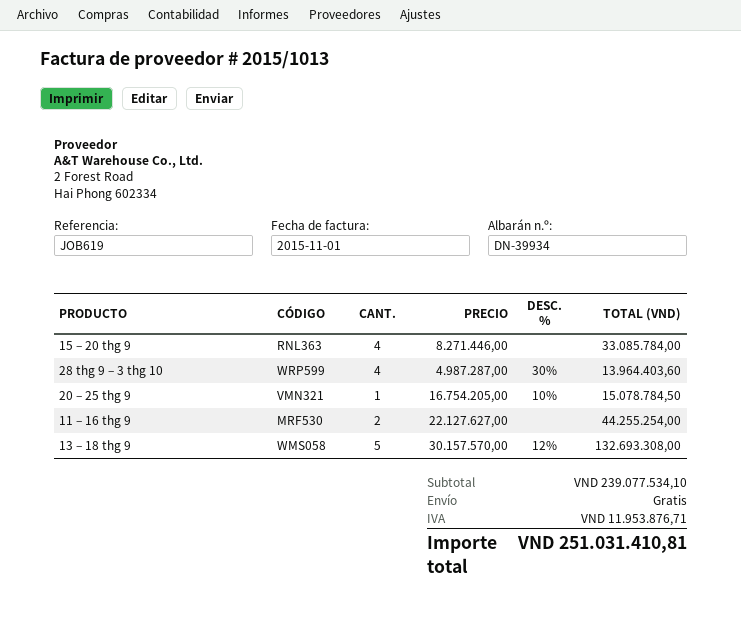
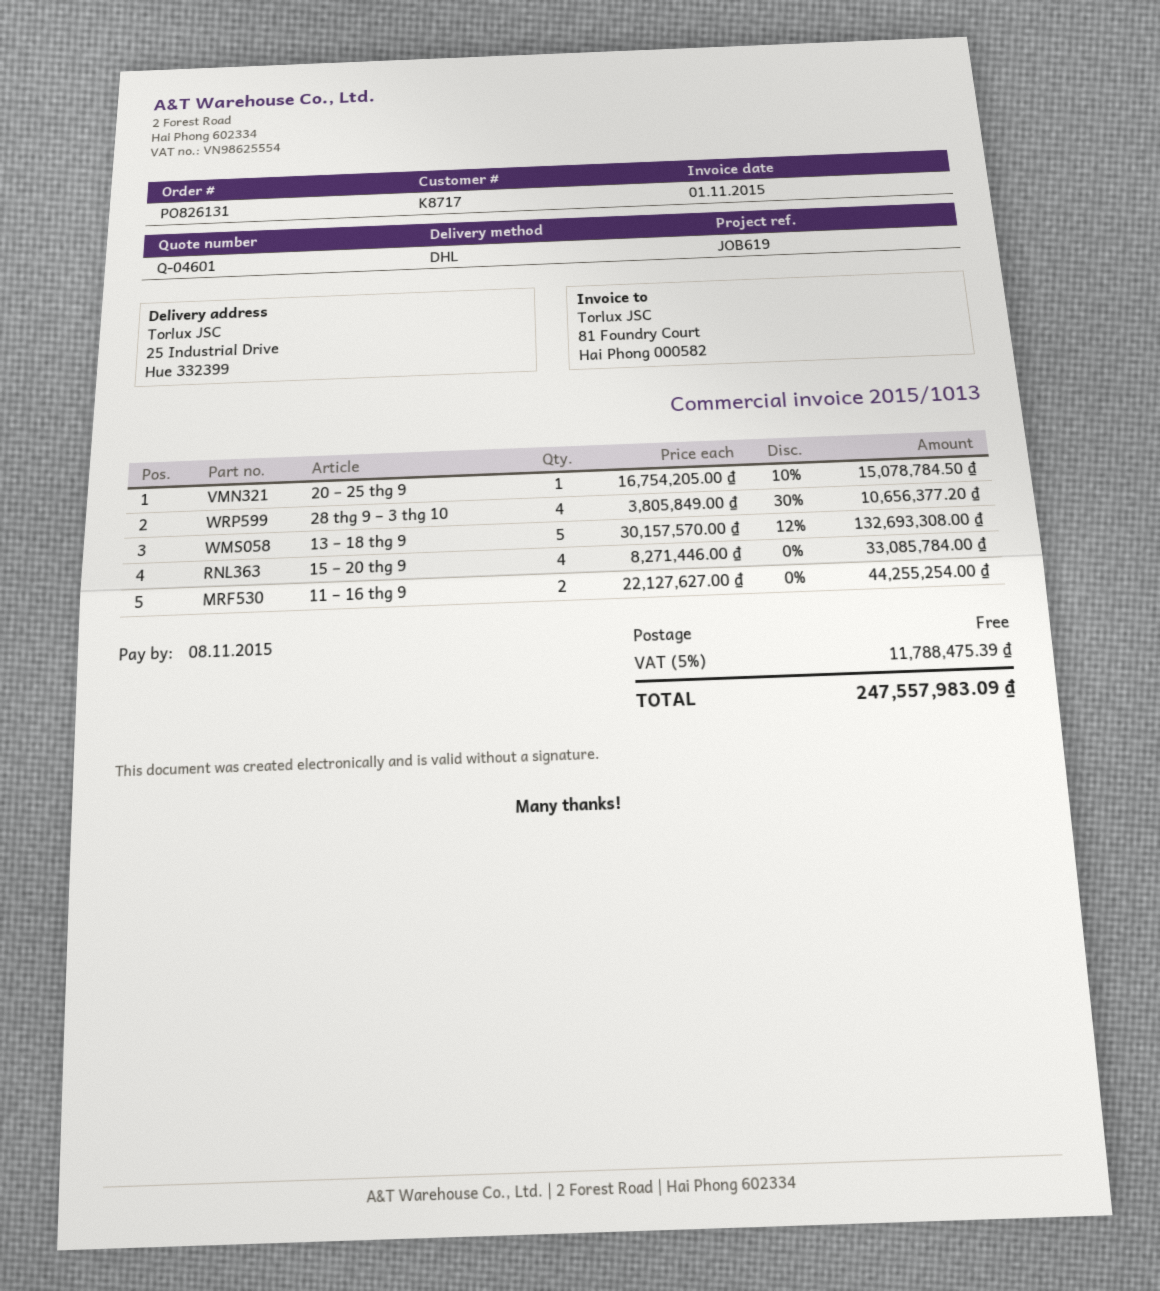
28 thg 9 – 3 thg 10: 4 x 4987287.00 - 30% = 13964403.60 -> 4 x 3805849.00 - 30% = 10656377.20
tax: 11953876.71 -> 11788475.39
total: 251031410.81 -> 247557983.09

